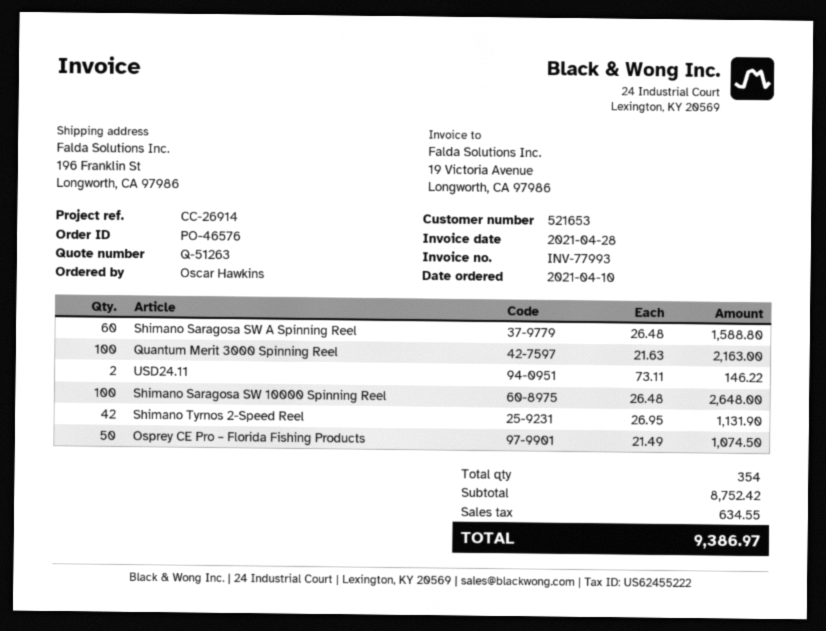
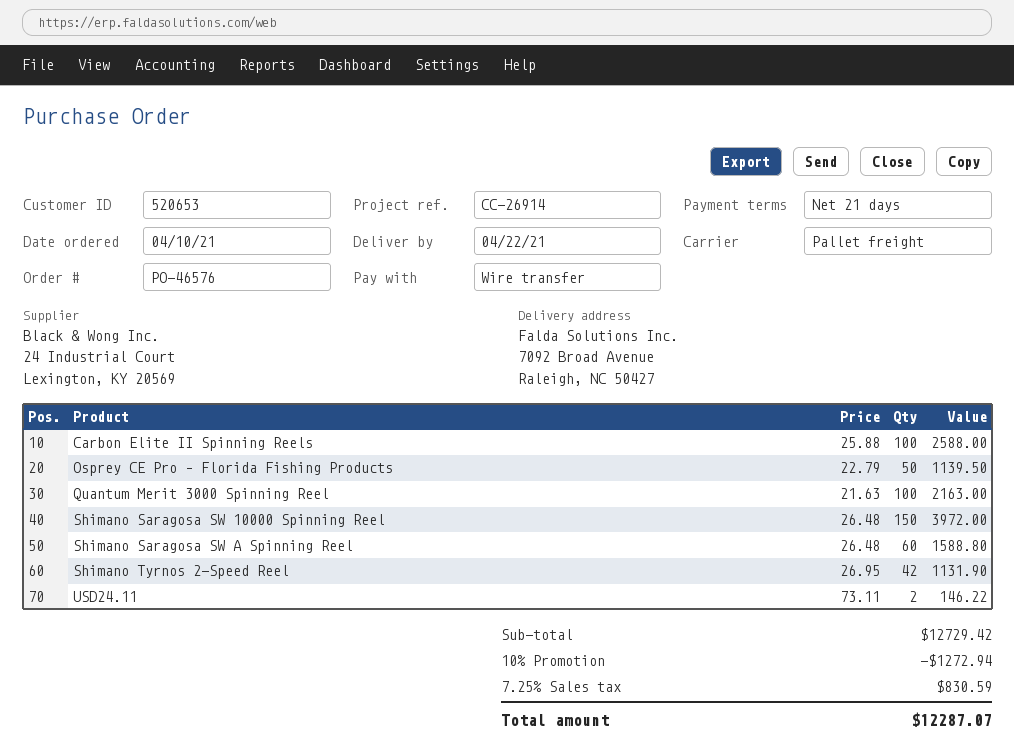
customer number: 521653 -> 520653
ship to: 196 Franklin St, Longworth, CA 97986 -> 7092 Broad Avenue, Raleigh, NC 50427
Shimano Saragosa SW 10000 Spinning Reel: 100 x 26.48 = 2648.00 -> 150 x 26.48 = 3972.00
Osprey CE Pro – Florida Fishing Products: 50 x 21.49 = 1074.50 -> 50 x 22.79 = 1139.50
Carbon Elite II Spinning Reels: none -> 100 x 25.88 = 2588.00
subtotal: 8752.42 -> 12729.42
discount: none -> 10% = 1272.94
tax: 634.55 -> 830.59
total: 9386.97 -> 12287.07

